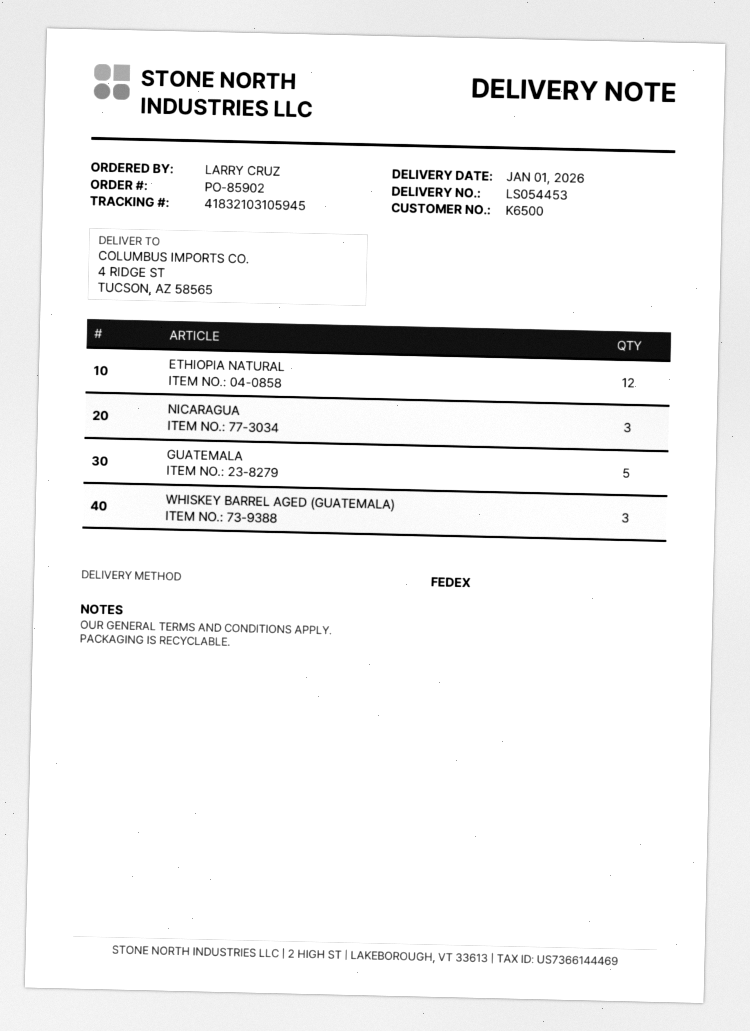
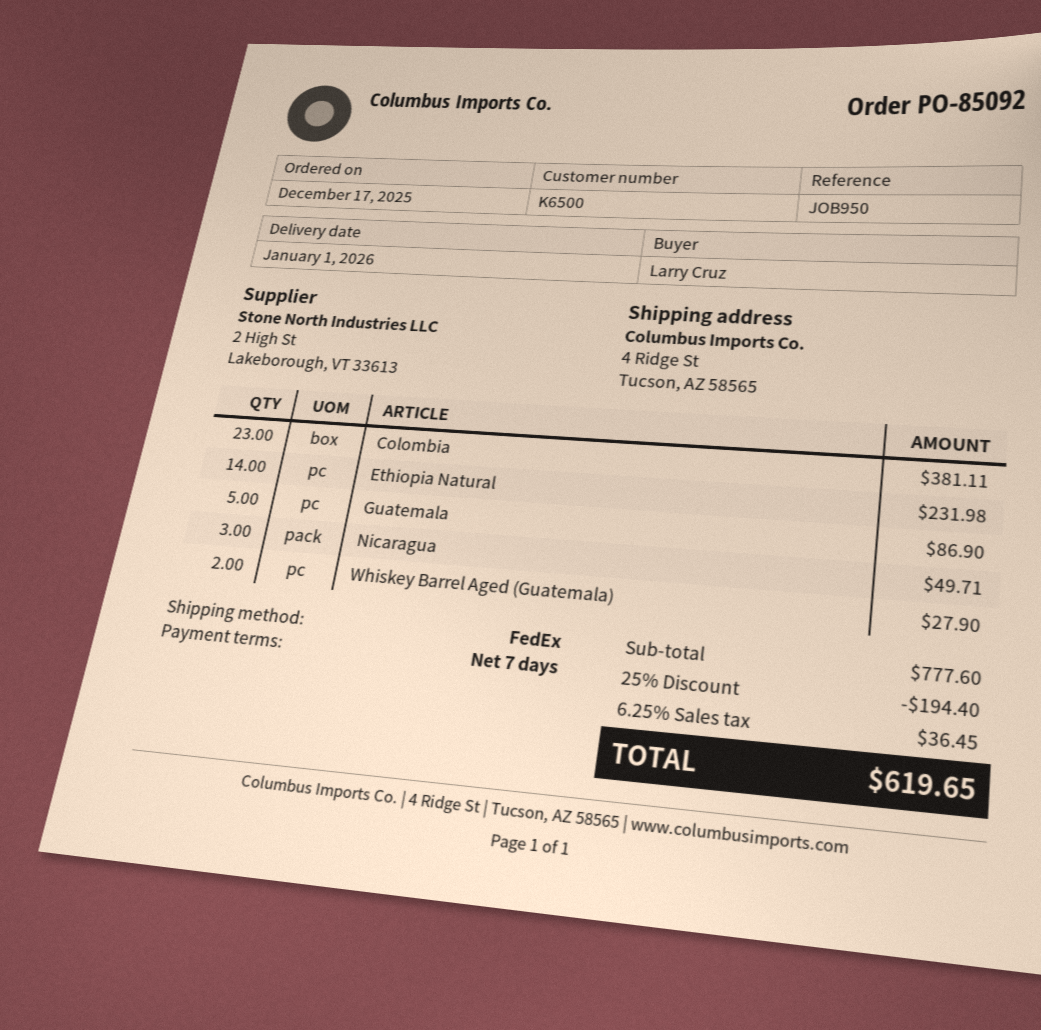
order number: PO-85902 -> PO-85092
ETHIOPIA NATURAL: 12 -> 14
WHISKEY BARREL AGED (GUATEMALA): 3 -> 2
Colombia: none -> 23

